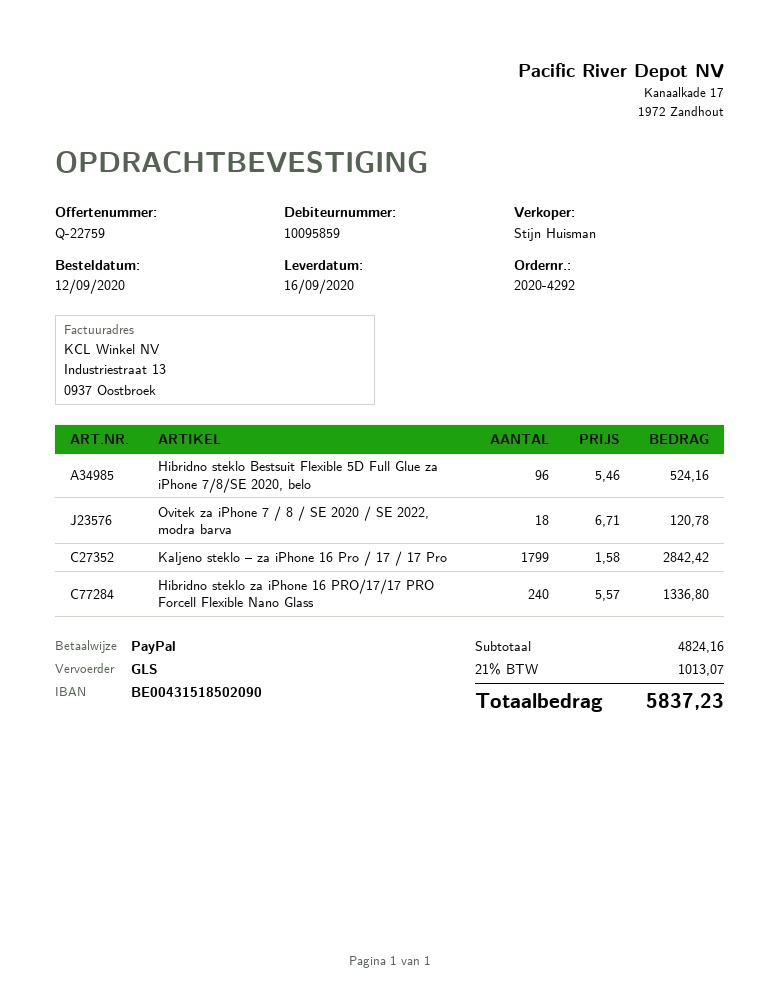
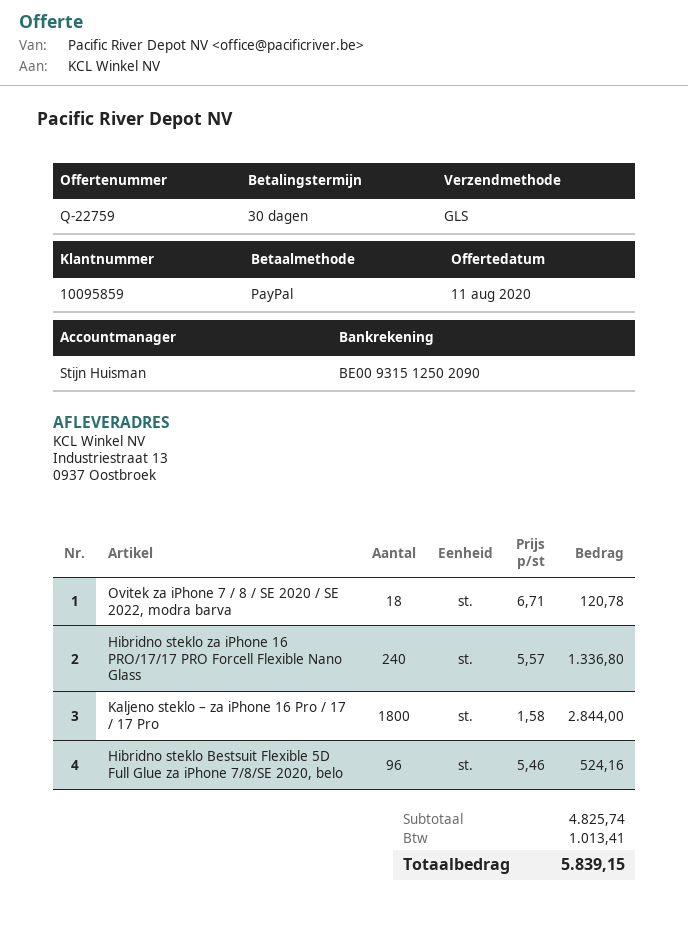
bank account: BE00431518502090 -> BE00931512502090
Kaljeno steklo – za iPhone 16 Pro / 17 / 17 Pro: 1799 x 1.58 = 2842.42 -> 1800 x 1.58 = 2844.00
subtotal: 4824.16 -> 4825.74
tax: 1013.07 -> 1013.41
total: 5837.23 -> 5839.15

